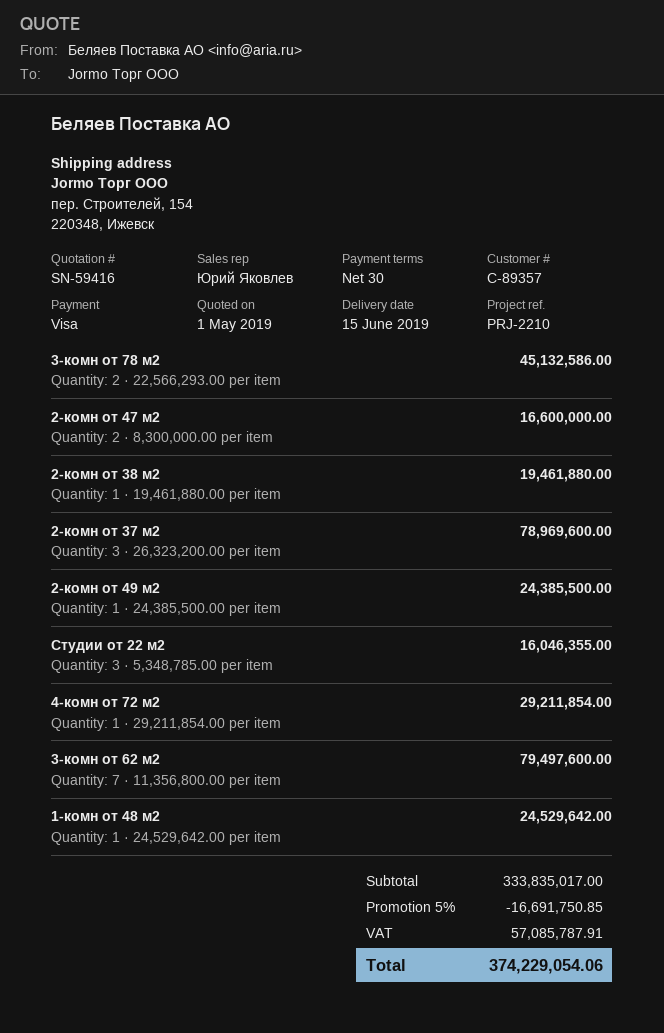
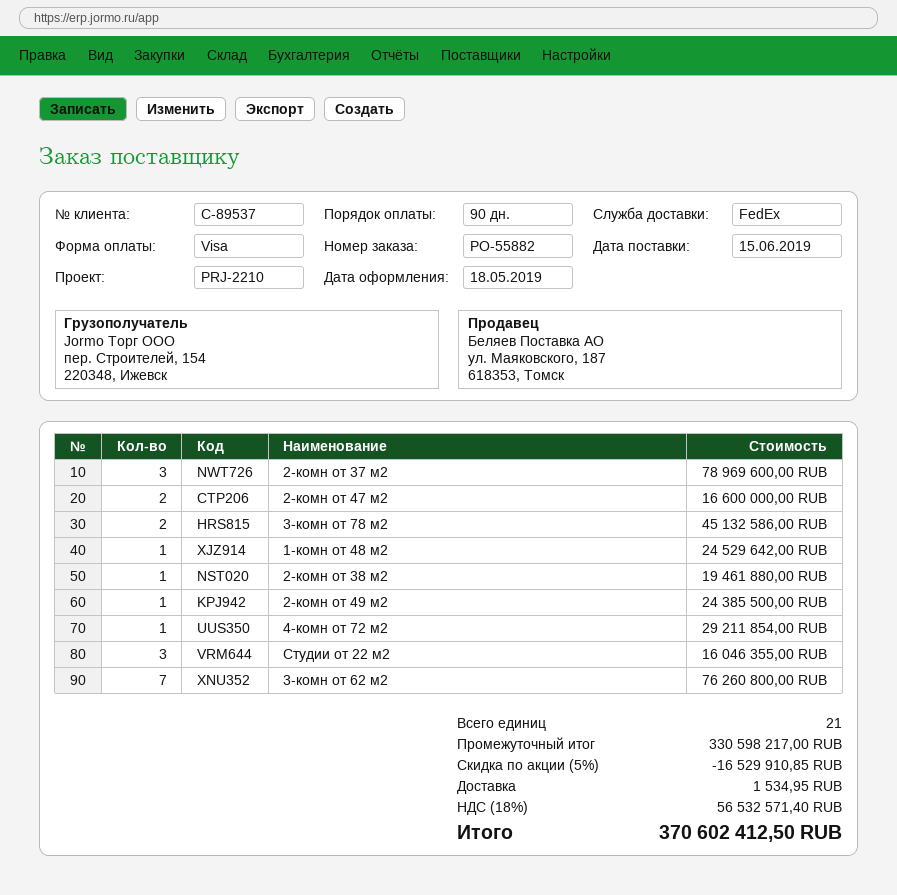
payment terms: 30 days -> 90 days
customer number: C-89357 -> C-89537
3-комн от 62 м2: 7 for 79497600.00 -> 7 for 76260800.00
subtotal: 333835017.00 -> 330598217.00
discount: 5% = 16691750.85 -> 5% = 16529910.85
shipping: none -> 1534.95
tax: 57085787.91 -> 56532571.40
total: 374229054.06 -> 370602412.50

